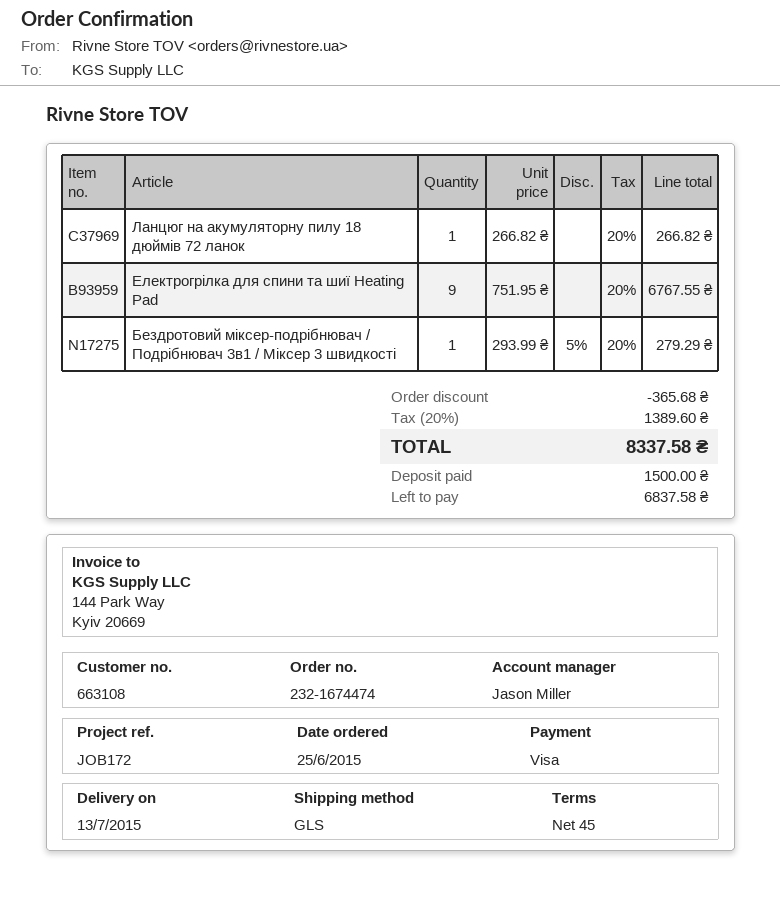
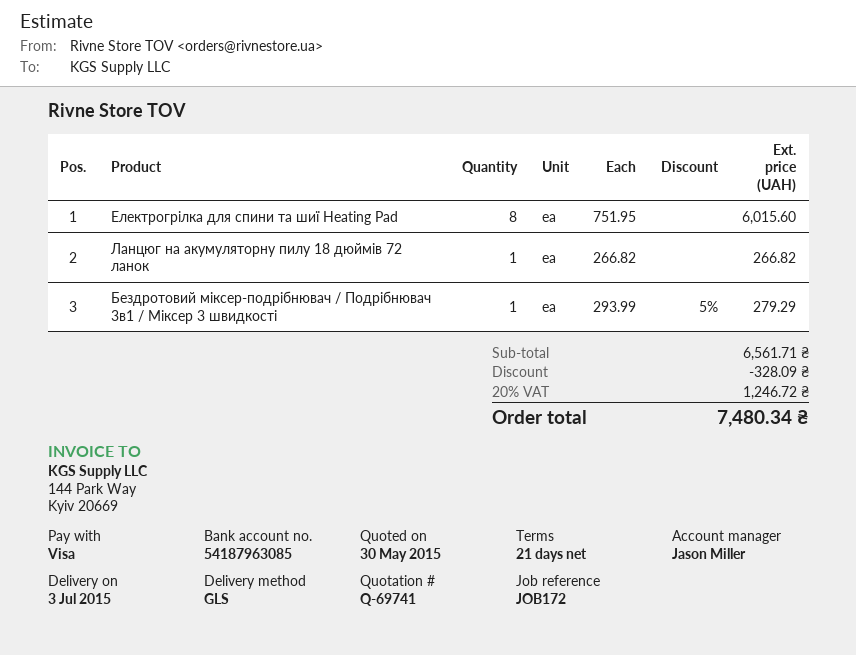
delivery date: 2015-07-13 -> 2015-07-03
payment terms: 45 days -> 21 days
Електрогрілка для спини та шиї Heating Pad: 9 x 751.95 = 6767.55 -> 8 x 751.95 = 6015.60
discount: 365.68 -> 328.09
tax: 20% = 1389.60 -> 20% = 1246.72
total: 8337.58 -> 7480.34

